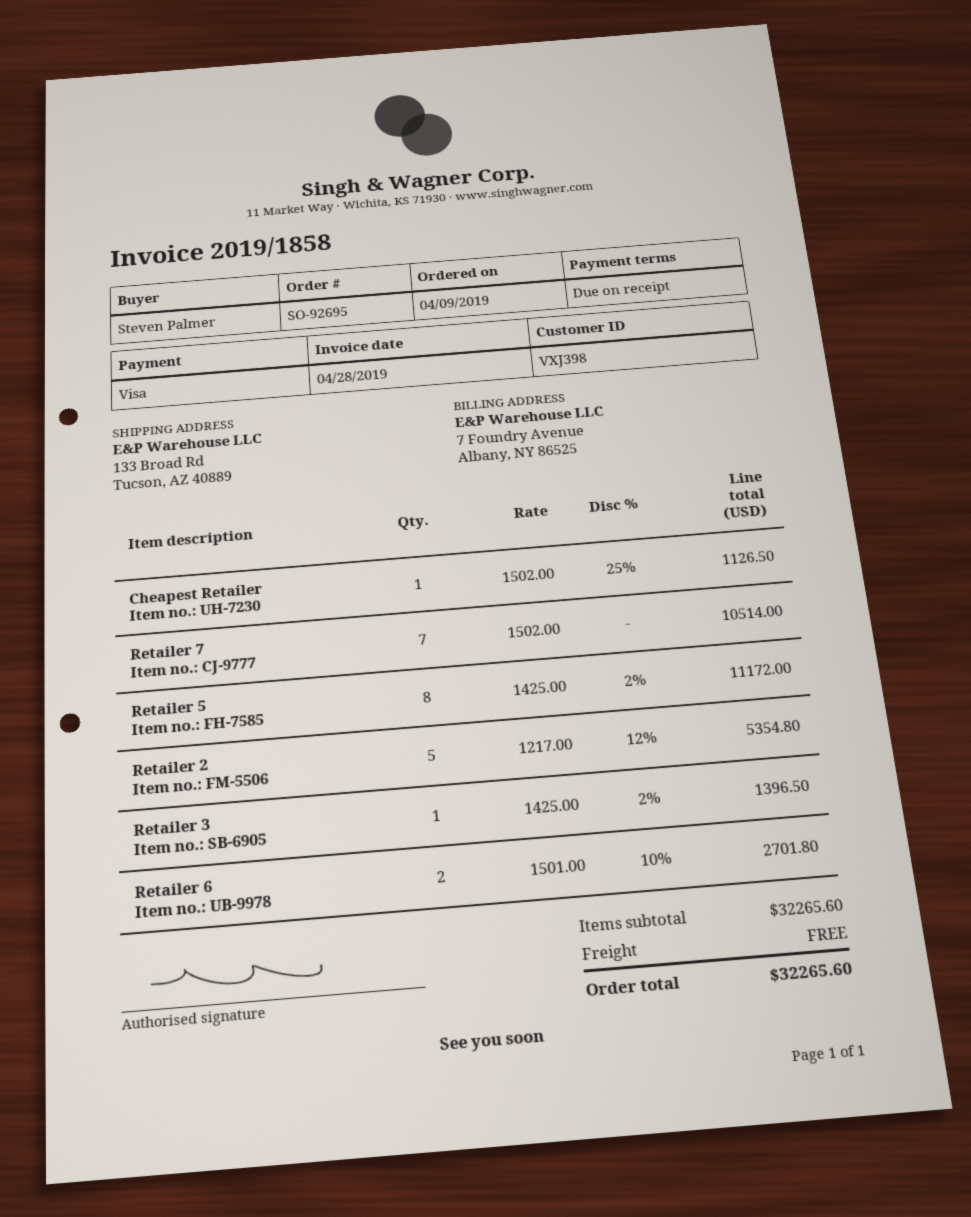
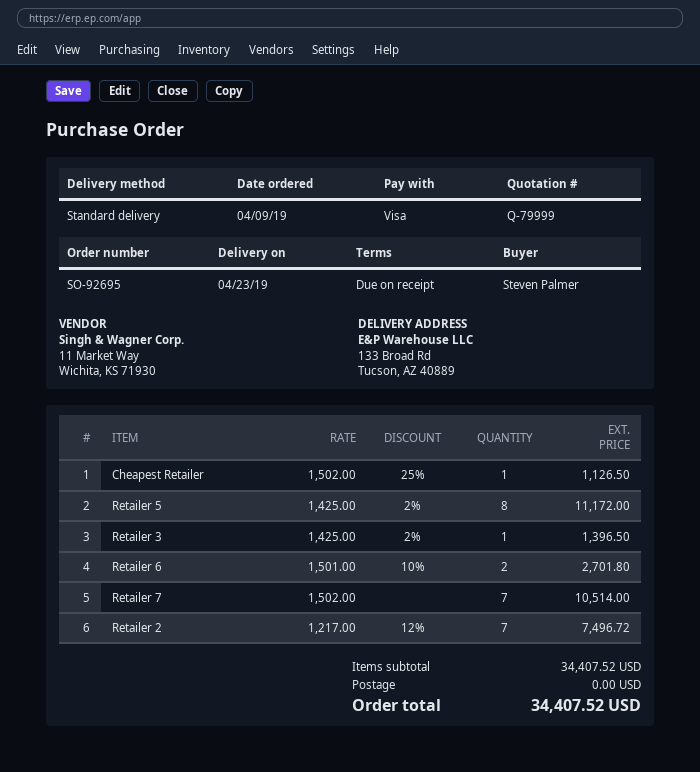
Retailer 2: 5 x 1217.00 - 12% = 5354.80 -> 7 x 1217.00 - 12% = 7496.72
subtotal: 32265.60 -> 34407.52
total: 32265.60 -> 34407.52

